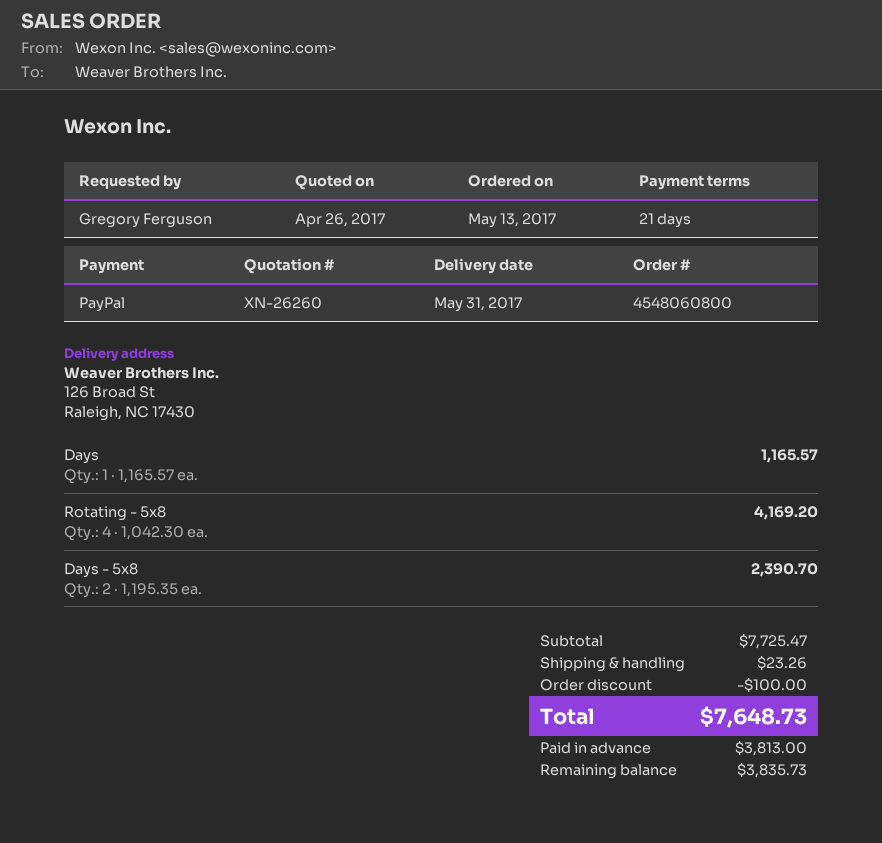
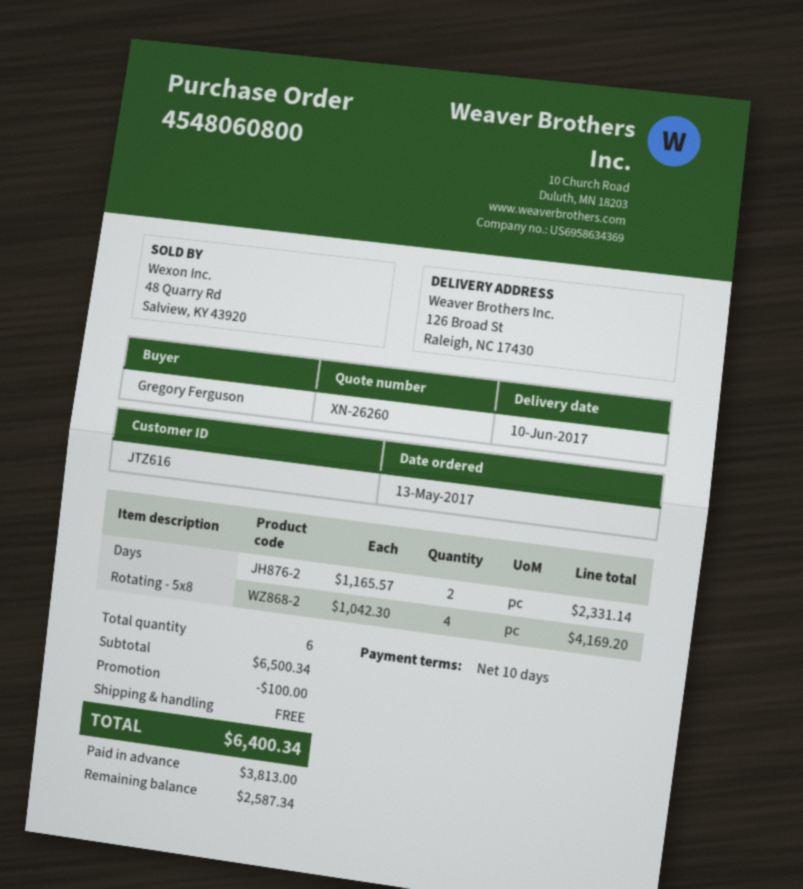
delivery date: 2017-05-31 -> 2017-06-10
payment terms: 21 days -> 10 days
Days: 1 x 1165.57 = 1165.57 -> 2 x 1165.57 = 2331.14
Days - 5x8: 2 x 1195.35 = 2390.70 -> none
subtotal: 7725.47 -> 6500.34
shipping: 23.26 -> 0.00
total: 7648.73 -> 6400.34
balance: 3835.73 -> 2587.34

